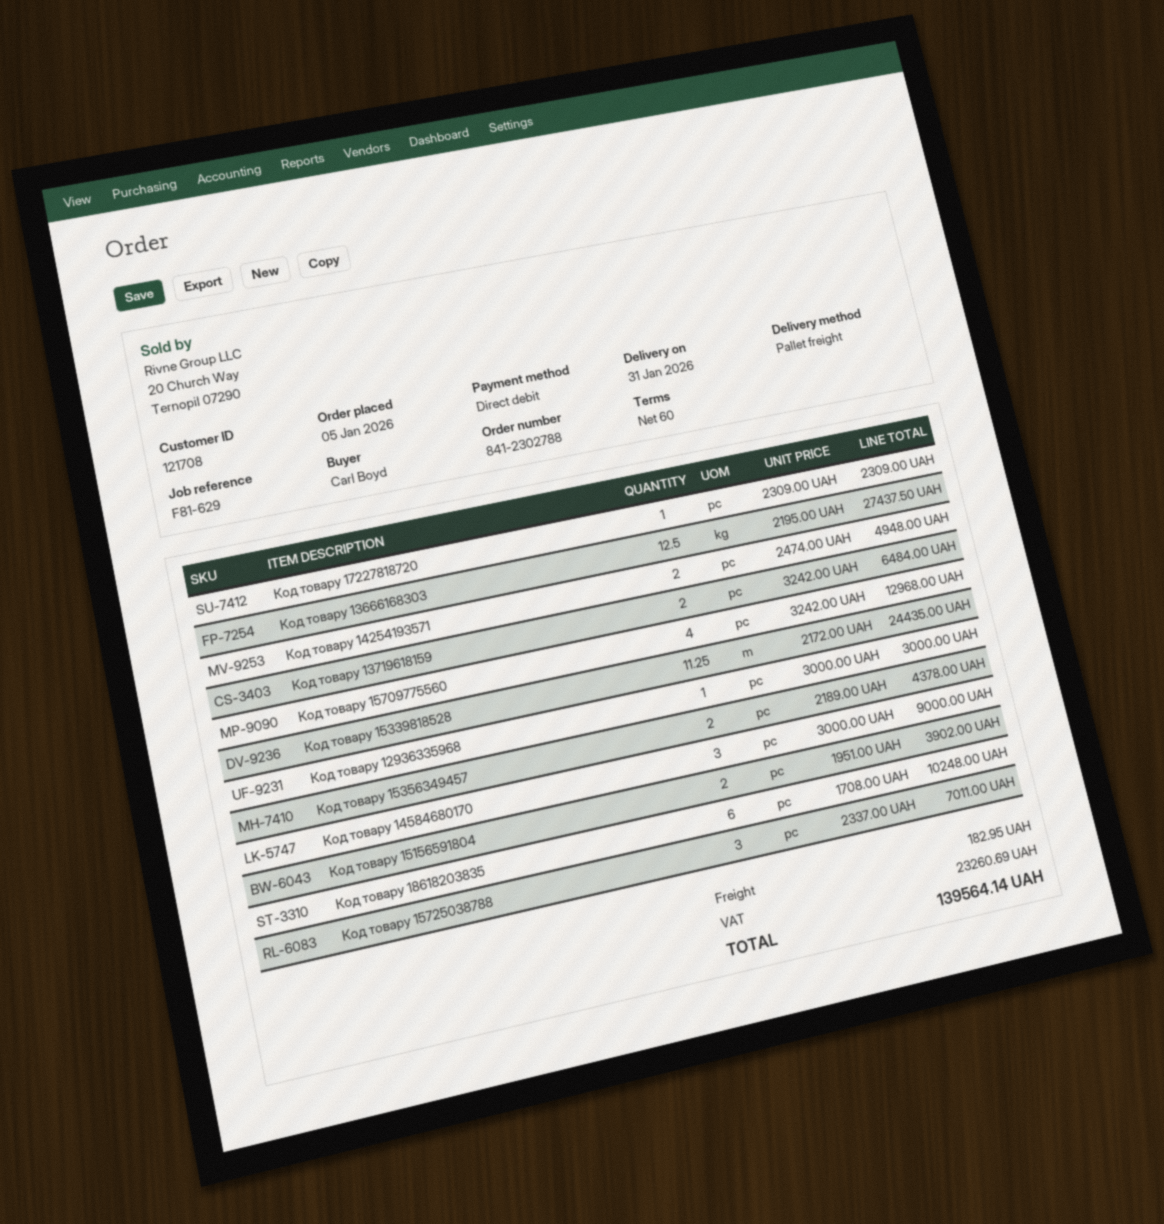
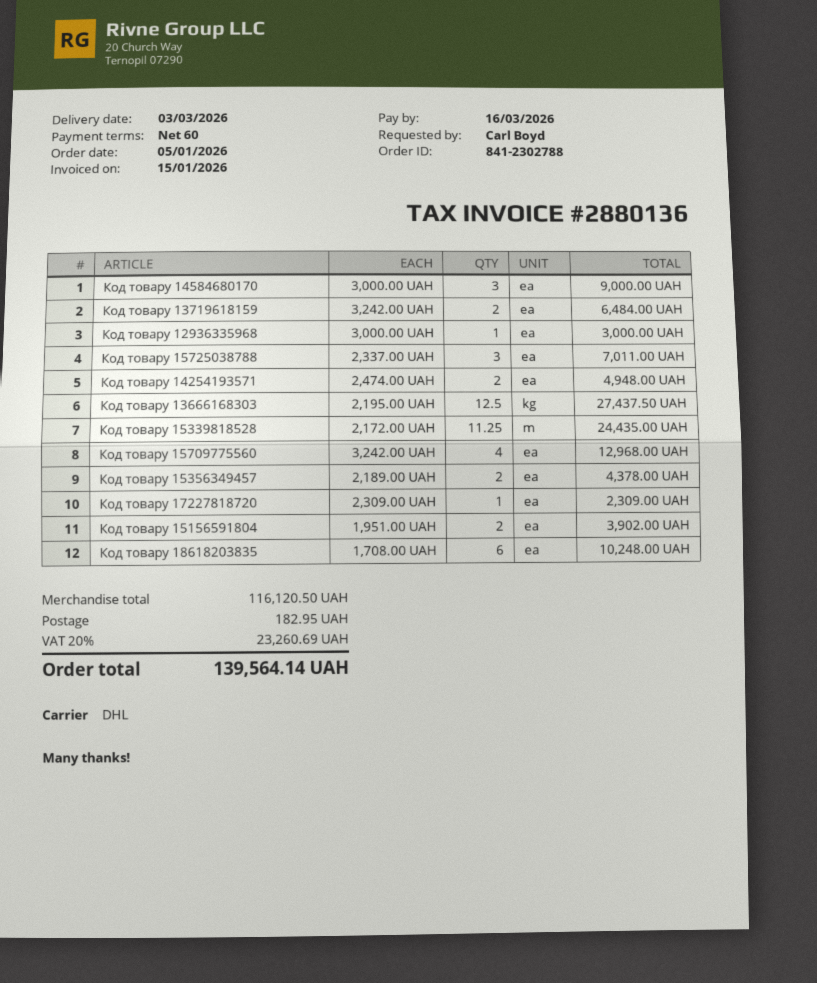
delivery date: 2026-01-31 -> 2026-03-03
shipping method: pallet freight -> DHL

